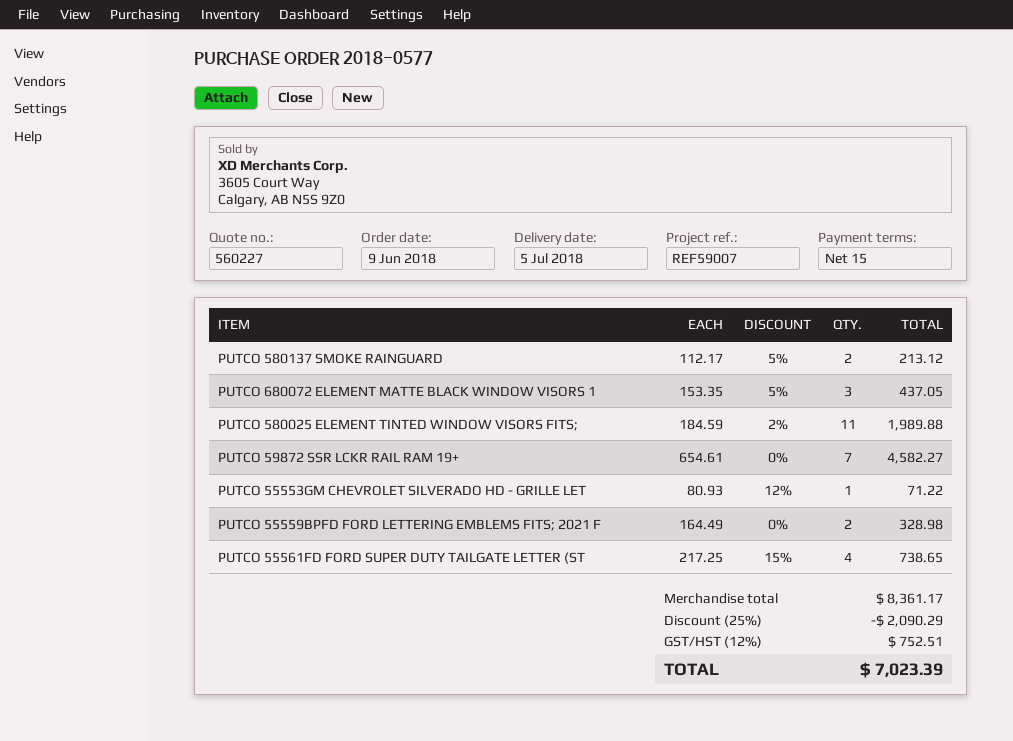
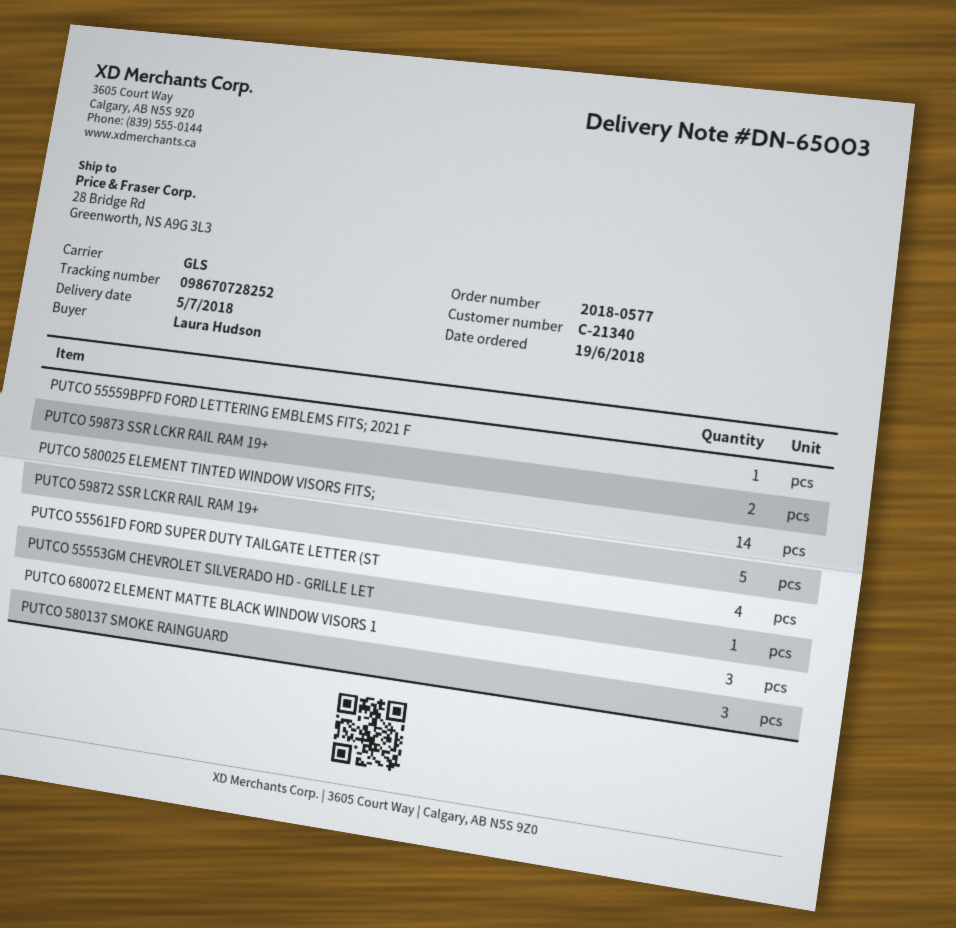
order date: 2018-06-09 -> 2018-06-19
PUTCO 580137 SMOKE RAINGUARD: 2 -> 3
PUTCO 580025 ELEMENT TINTED WINDOW VISORS FITS;: 11 -> 14
PUTCO 59872 SSR LCKR RAIL RAM 19+: 7 -> 5
PUTCO 55559BPFD FORD LETTERING EMBLEMS FITS; 2021 F: 2 -> 1
PUTCO 59873 SSR LCKR RAIL RAM 19+: none -> 2

